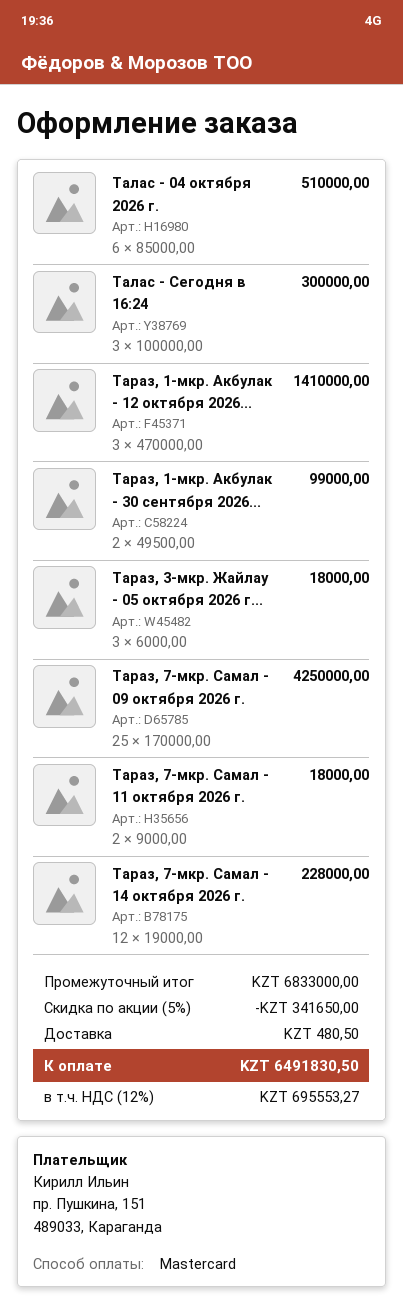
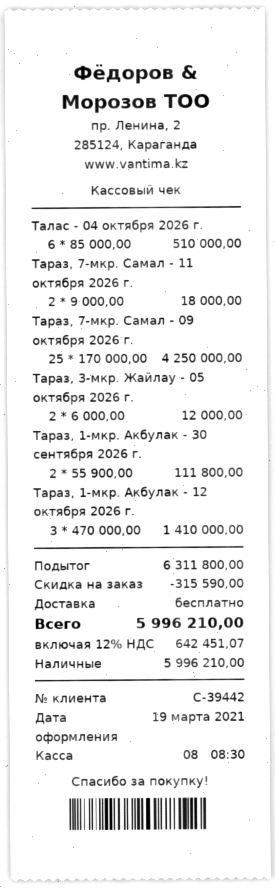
payment method: Mastercard -> cash
Талас - Сегодня в 16:24: 3 x 100000.00 = 300000.00 -> none
Тараз, 1-мкр. Акбулак - 30 сентября 2026...: 2 x 49500.00 = 99000.00 -> 2 x 55900.00 = 111800.00
Тараз, 3-мкр. Жайлау - 05 октября 2026 г...: 3 x 6000.00 = 18000.00 -> 2 x 6000.00 = 12000.00
Тараз, 7-мкр. Самал - 14 октября 2026 г.: 12 x 19000.00 = 228000.00 -> none
subtotal: 6833000.00 -> 6311800.00
discount: 341650.00 -> 315590.00
shipping: 480.50 -> 0.00
tax: 12% = 695553.27 -> 12% = 642451.07
total: 6491830.50 -> 5996210.00

